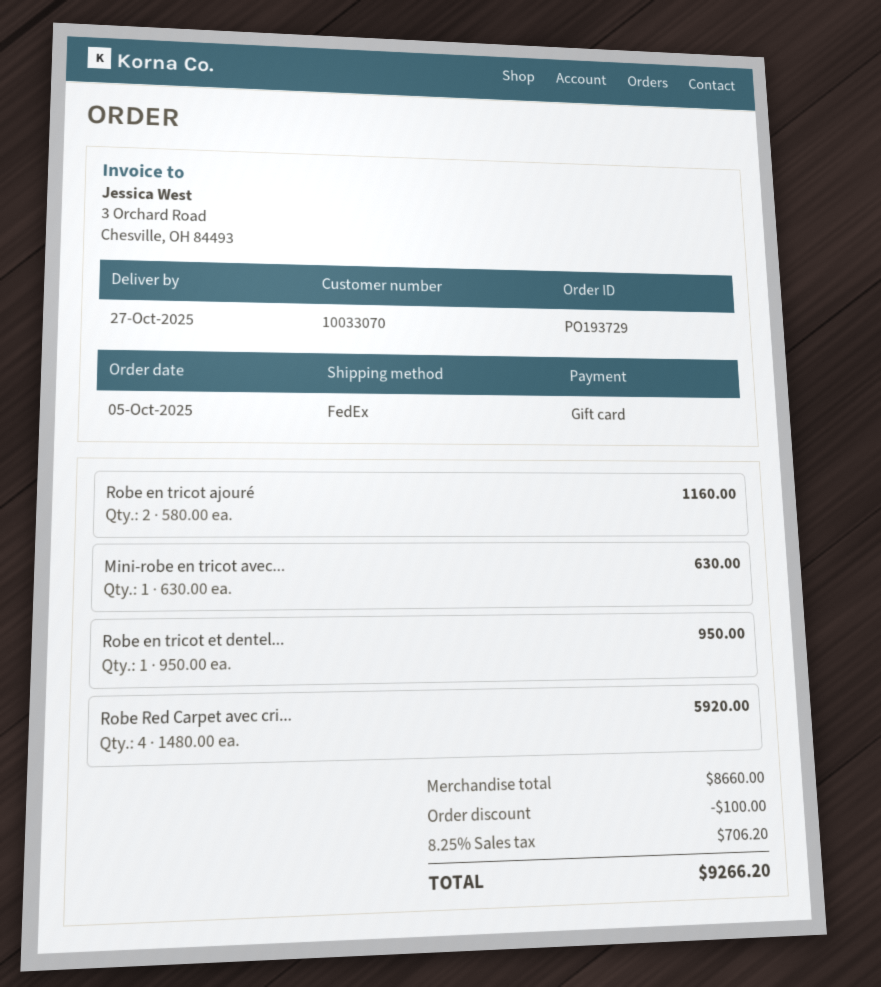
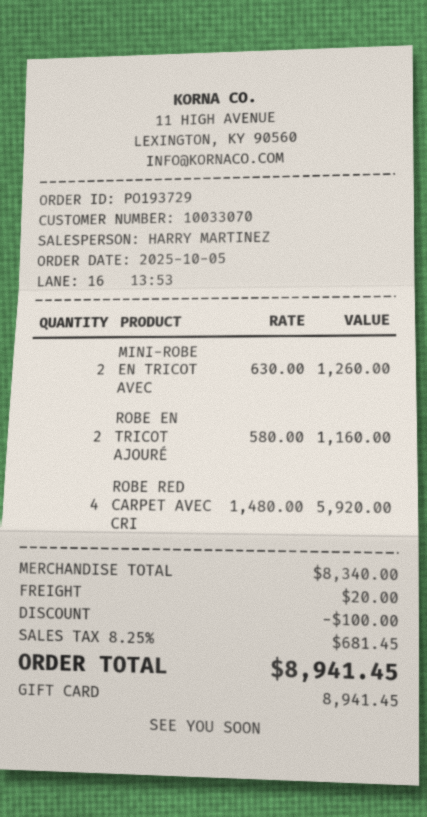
Mini-robe en tricot avec...: 1 x 630.00 = 630.00 -> 2 x 630.00 = 1260.00
Robe en tricot et dentel...: 1 x 950.00 = 950.00 -> none
subtotal: 8660.00 -> 8340.00
shipping: none -> 20.00
tax: 8.25% = 706.20 -> 8.25% = 681.45
total: 9266.20 -> 8941.45

